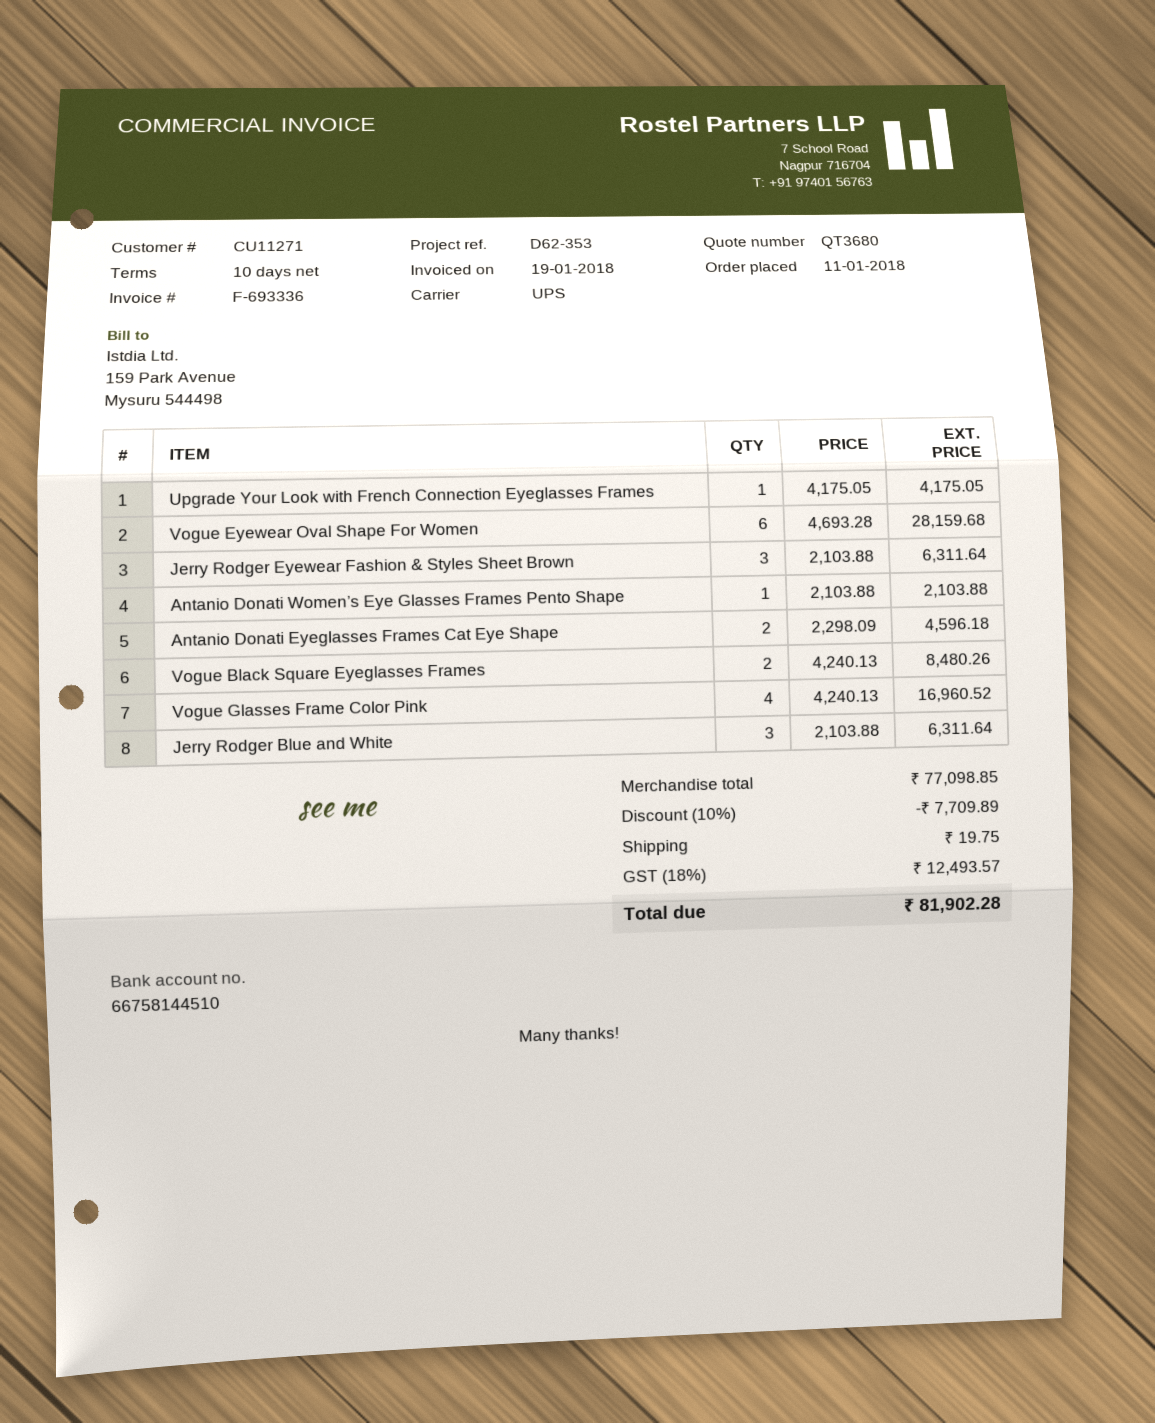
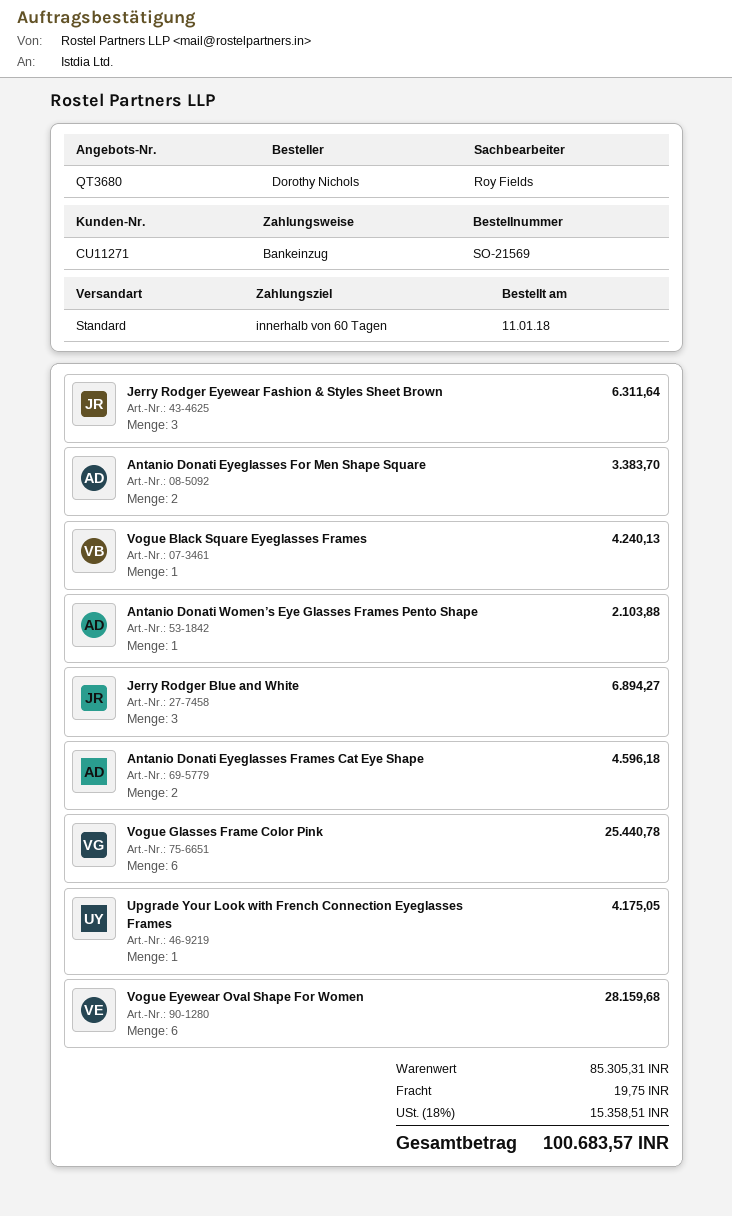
payment terms: 10 days -> 60 days
shipping method: UPS -> standard
Vogue Black Square Eyeglasses Frames: 2 for 8480.26 -> 1 for 4240.13
Vogue Glasses Frame Color Pink: 4 for 16960.52 -> 6 for 25440.78
Jerry Rodger Blue and White: 3 for 6311.64 -> 3 for 6894.27
Antanio Donati Eyeglasses For Men Shape Square: none -> 2 for 3383.70
subtotal: 77098.85 -> 85305.31
discount: 10% = 7709.89 -> none
tax: 18% = 12493.57 -> 18% = 15358.51
total: 81902.28 -> 100683.57

